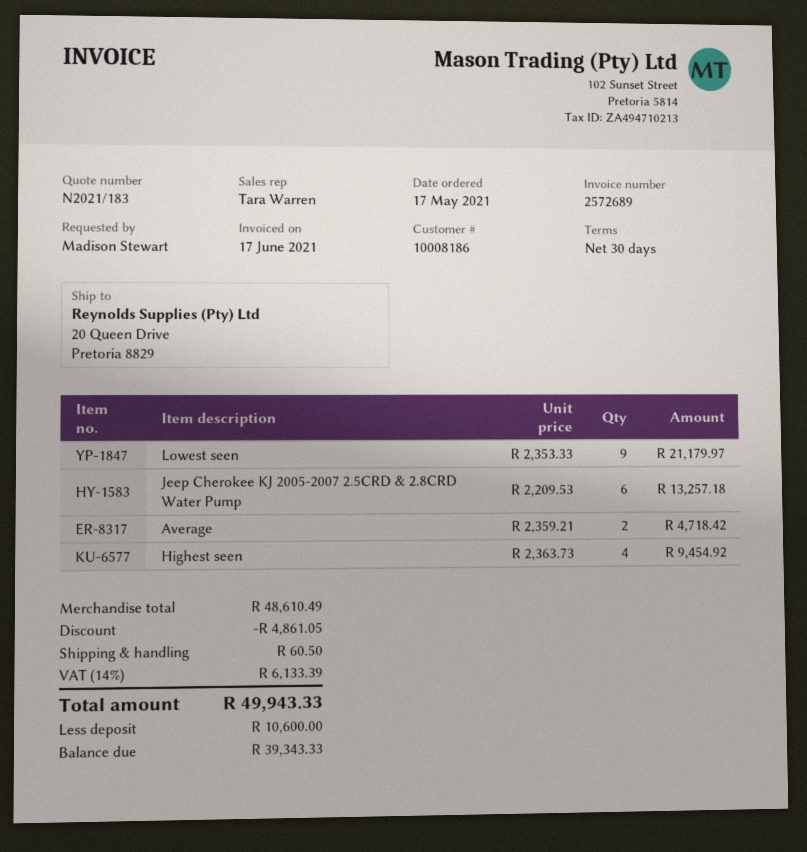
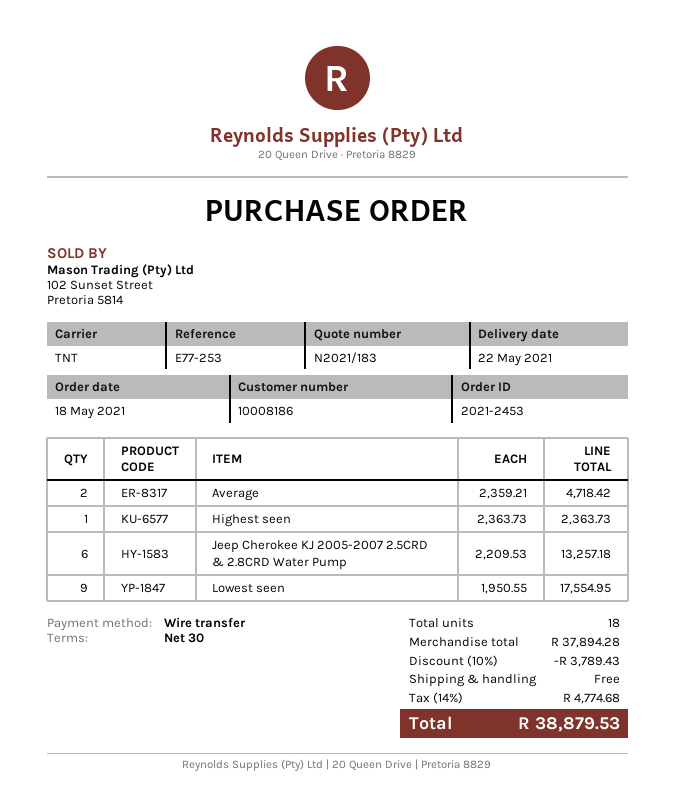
order date: 2021-05-17 -> 2021-05-18
Lowest seen: 9 x 2353.33 = 21179.97 -> 9 x 1950.55 = 17554.95
Highest seen: 4 x 2363.73 = 9454.92 -> 1 x 2363.73 = 2363.73
subtotal: 48610.49 -> 37894.28
discount: 4861.05 -> 3789.43
shipping: 60.50 -> 0.00
tax: 14% = 6133.39 -> 14% = 4774.68
total: 49943.33 -> 38879.53

